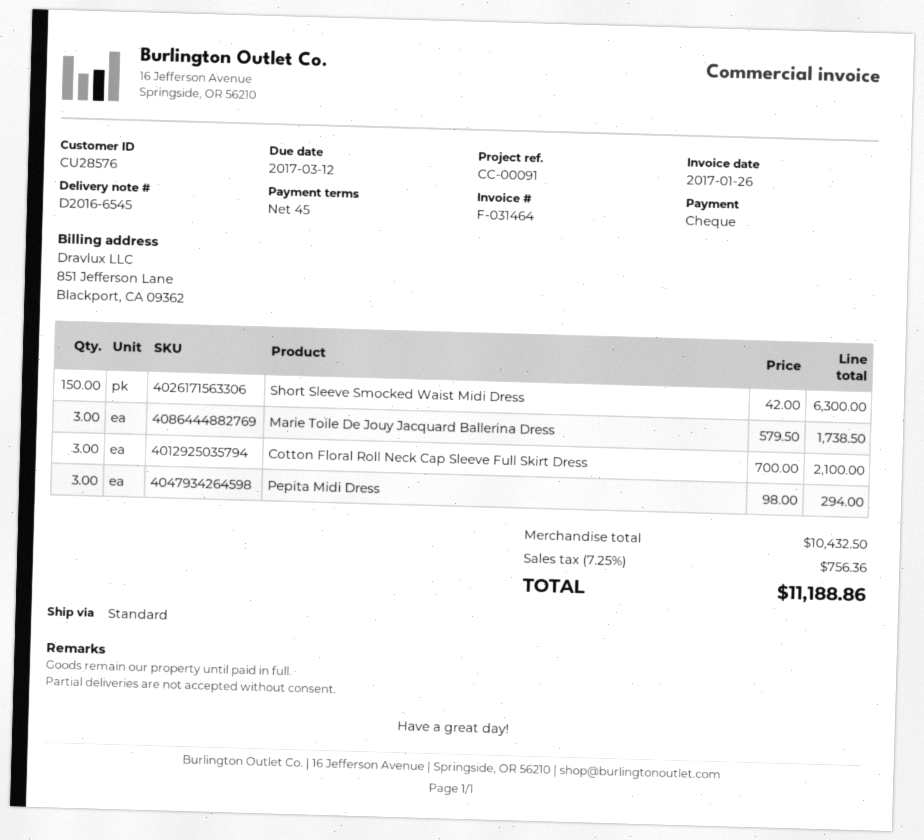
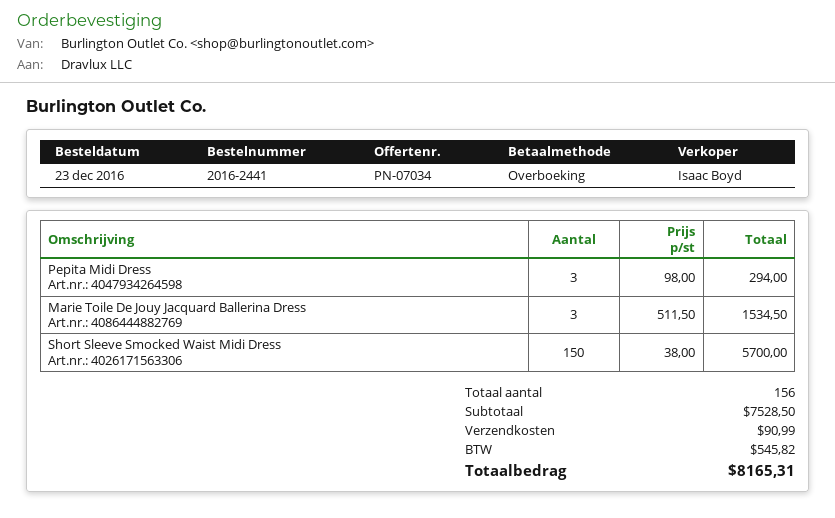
payment method: cheque -> bank transfer
Short Sleeve Smocked Waist Midi Dress: 150 x 42.00 = 6300.00 -> 150 x 38.00 = 5700.00
Marie Toile De Jouy Jacquard Ballerina Dress: 3 x 579.50 = 1738.50 -> 3 x 511.50 = 1534.50
Cotton Floral Roll Neck Cap Sleeve Full Skirt Dress: 3 x 700.00 = 2100.00 -> none
subtotal: 10432.50 -> 7528.50
shipping: none -> 90.99
tax: 756.36 -> 545.82
total: 11188.86 -> 8165.31

